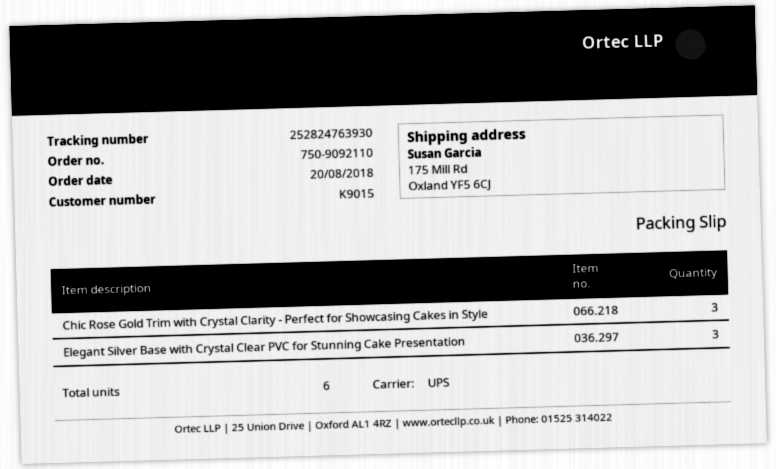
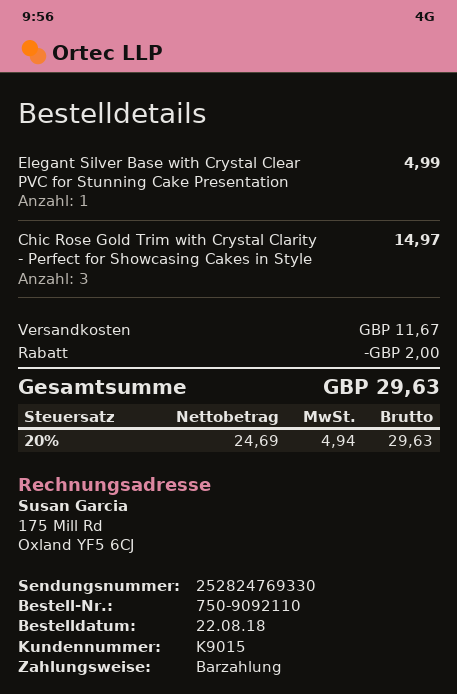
order date: 2018-08-20 -> 2018-08-22
tracking number: 252824763930 -> 252824769330
Elegant Silver Base with Crystal Clear PVC for Stunning Cake Presentation: 3 -> 1

